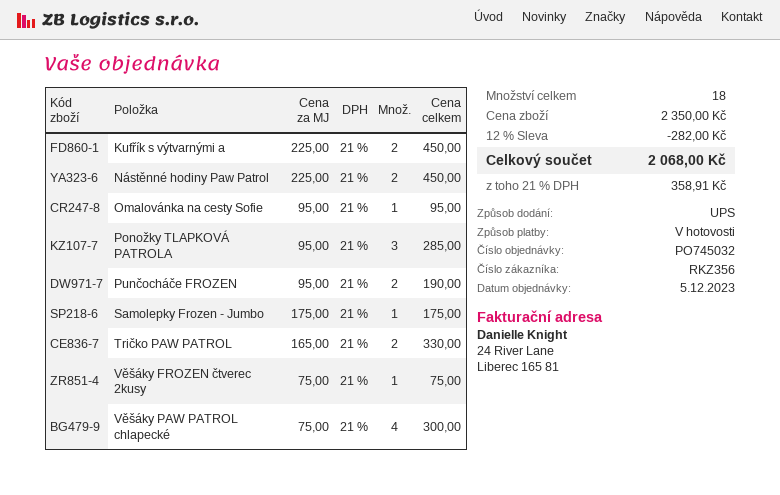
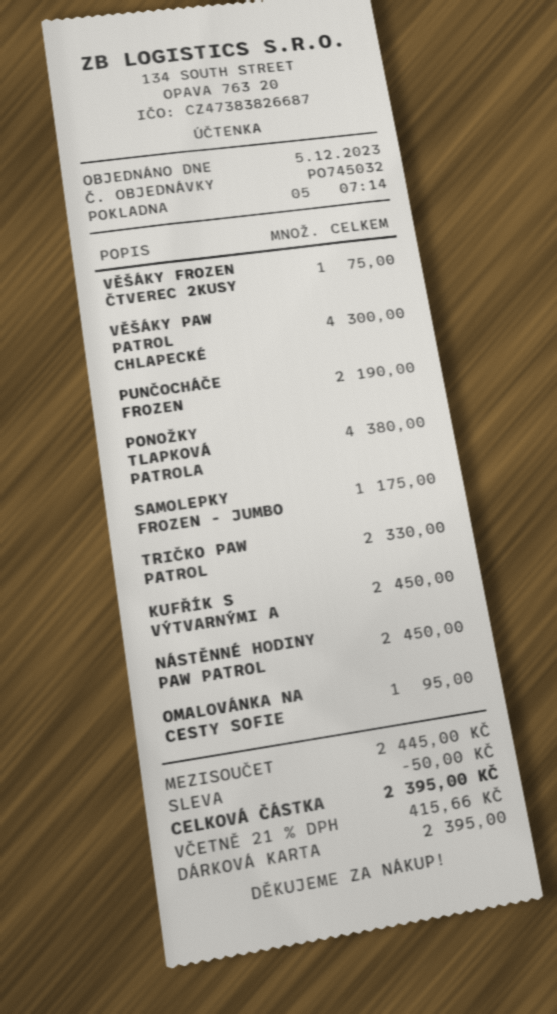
payment method: cash -> gift card
Ponožky TLAPKOVÁ PATROLA: 3 for 285.00 -> 4 for 380.00
subtotal: 2350.00 -> 2445.00
discount: 282.00 -> 50.00
tax: 21% = 358.91 -> 21% = 415.66
total: 2068.00 -> 2395.00

